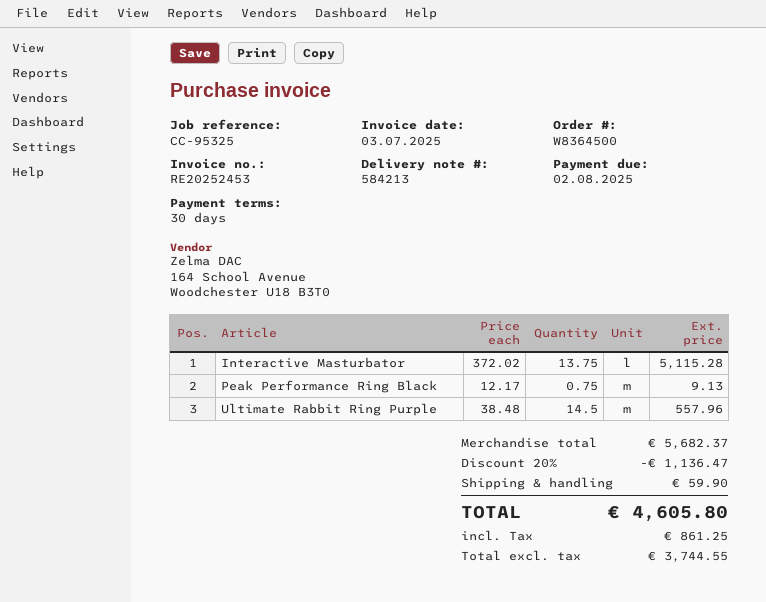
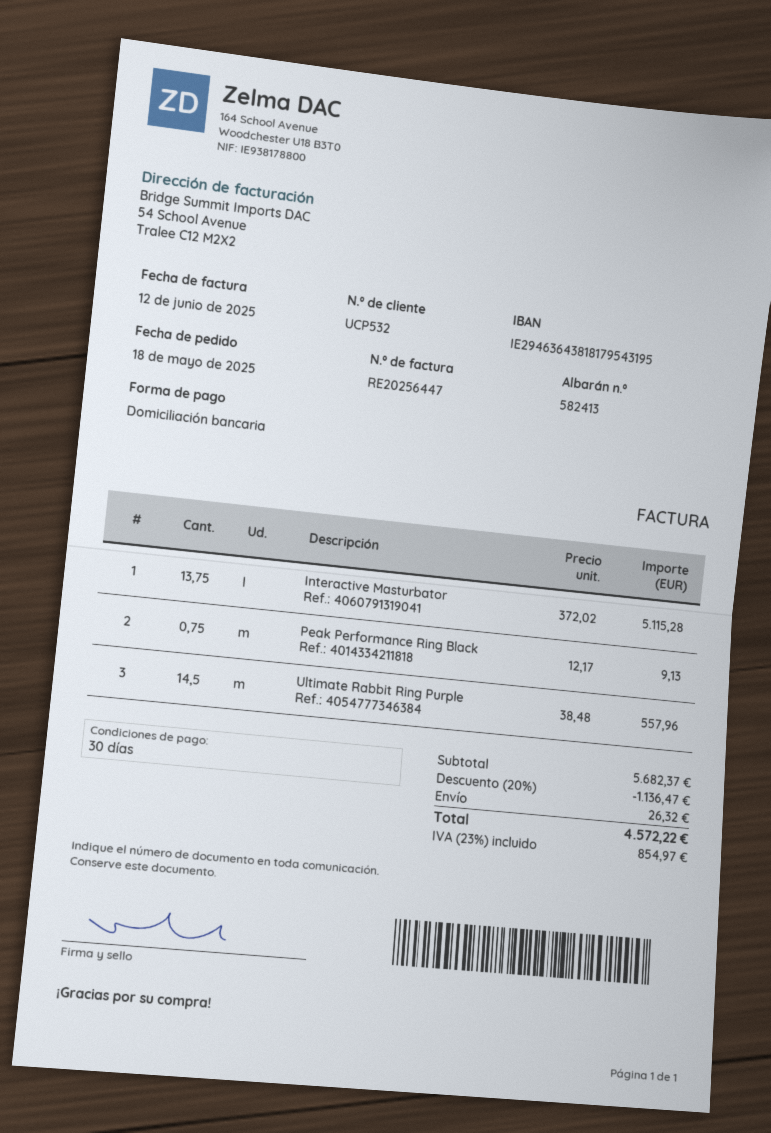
delivery note number: 584213 -> 582413
invoice number: RE20252453 -> RE20256447
invoice date: 2025-07-03 -> 2025-06-12
shipping: 59.90 -> 26.32
tax: 861.25 -> 854.97
total: 4605.80 -> 4572.22

